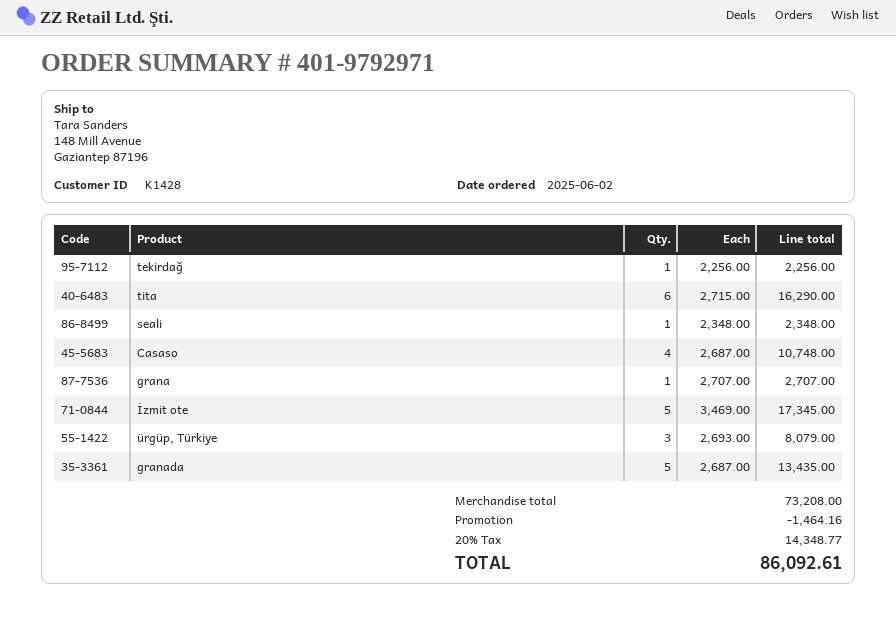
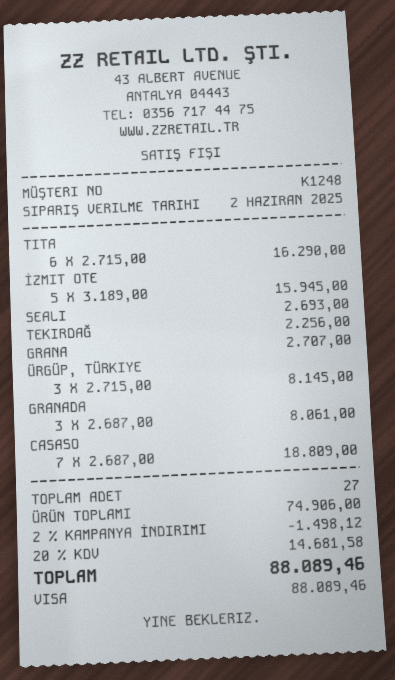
customer number: K1428 -> K1248
seali: 1 x 2348.00 = 2348.00 -> 1 x 2693.00 = 2693.00
Casaso: 4 x 2687.00 = 10748.00 -> 7 x 2687.00 = 18809.00
İzmit ote: 5 x 3469.00 = 17345.00 -> 5 x 3189.00 = 15945.00
ürgüp, Türkiye: 3 x 2693.00 = 8079.00 -> 3 x 2715.00 = 8145.00
granada: 5 x 2687.00 = 13435.00 -> 3 x 2687.00 = 8061.00
subtotal: 73208.00 -> 74906.00
discount: 1464.16 -> 1498.12
tax: 20% = 14348.77 -> 20% = 14681.58
total: 86092.61 -> 88089.46

